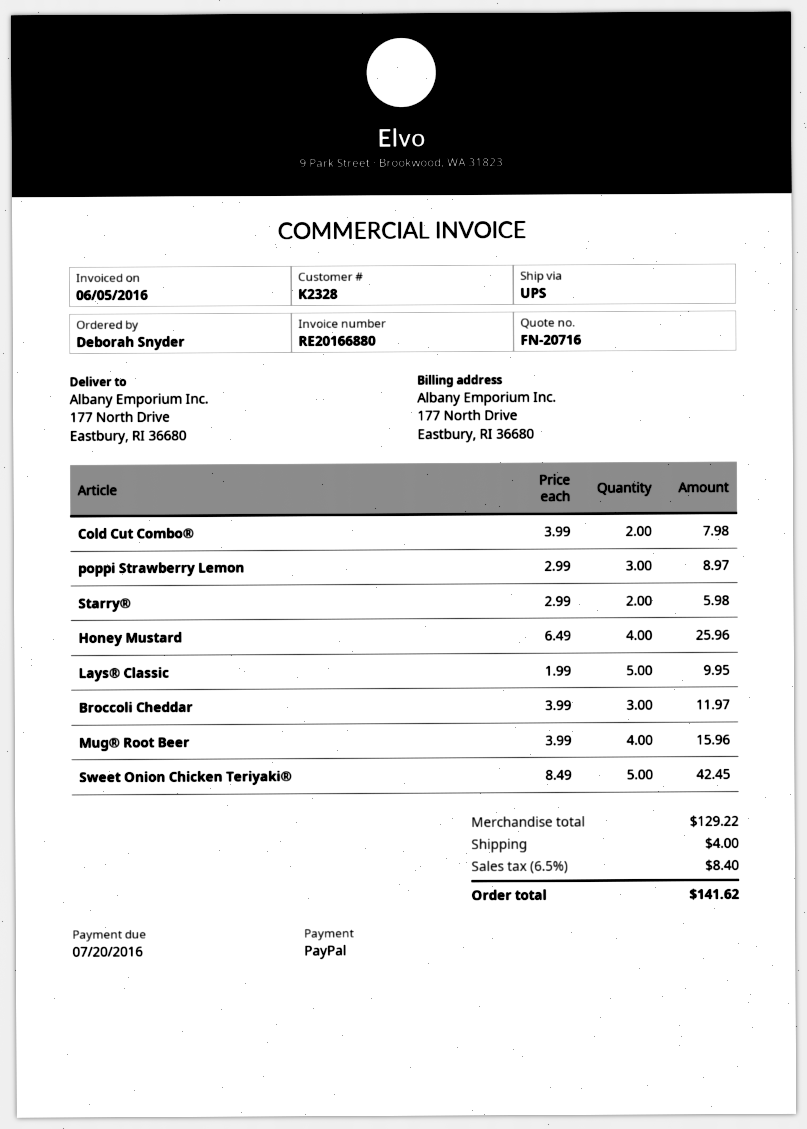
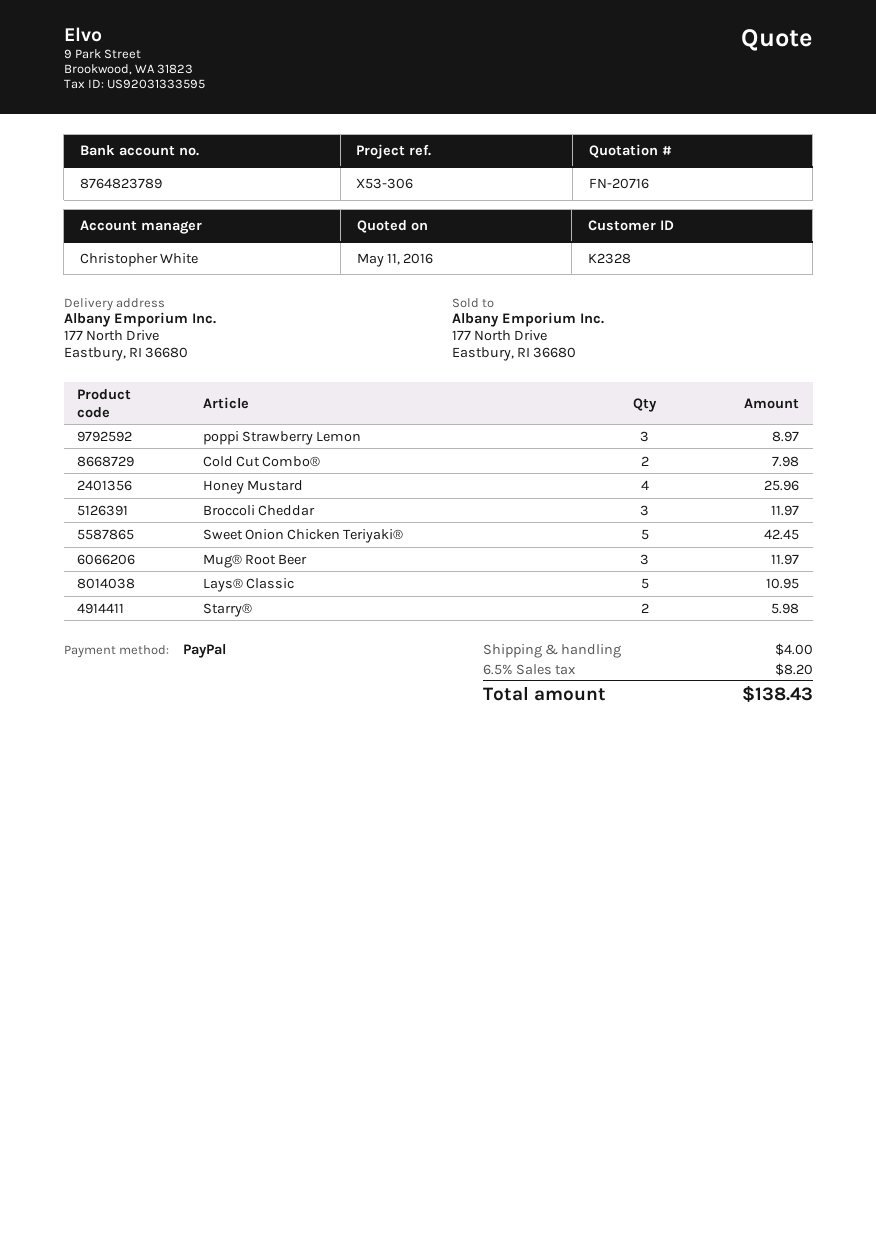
Lays® Classic: 5 for 9.95 -> 5 for 10.95
Mug® Root Beer: 4 for 15.96 -> 3 for 11.97
tax: 6.5% = 8.40 -> 6.5% = 8.20
total: 141.62 -> 138.43

